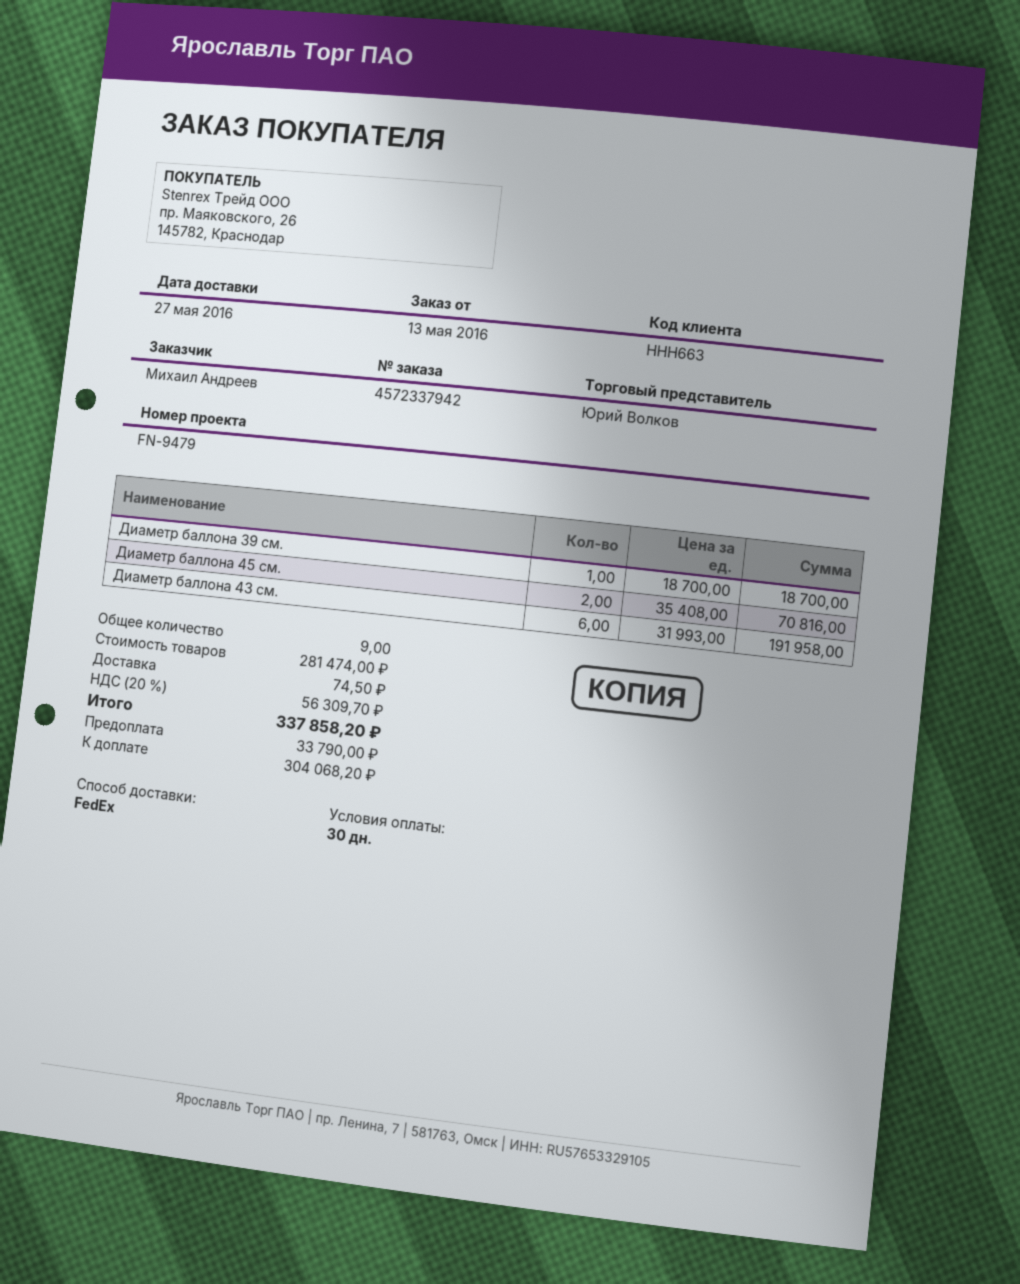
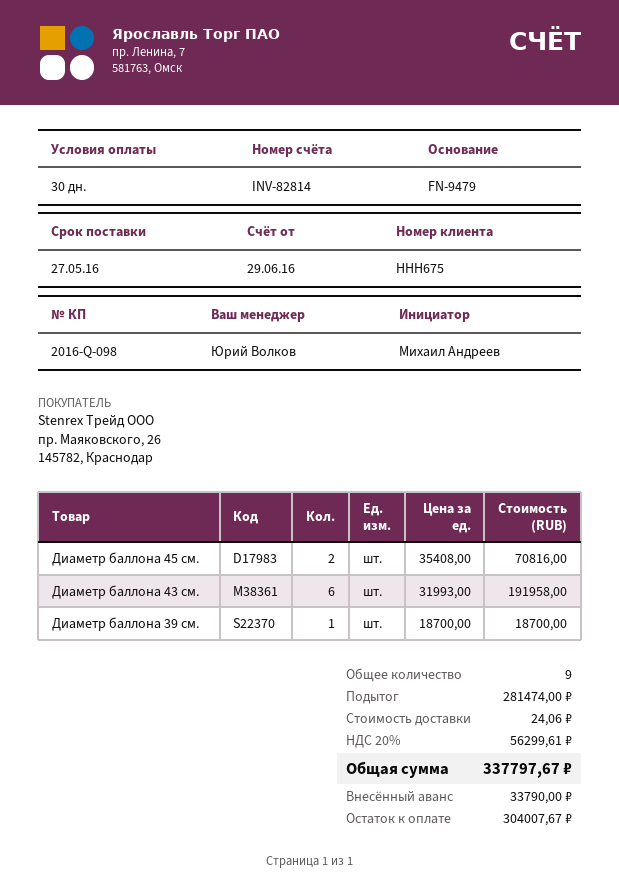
customer number: HHH663 -> HHH675
shipping: 74.50 -> 24.06
tax: 20% = 56309.70 -> 20% = 56299.61
total: 337858.20 -> 337797.67
balance: 304068.20 -> 304007.67

